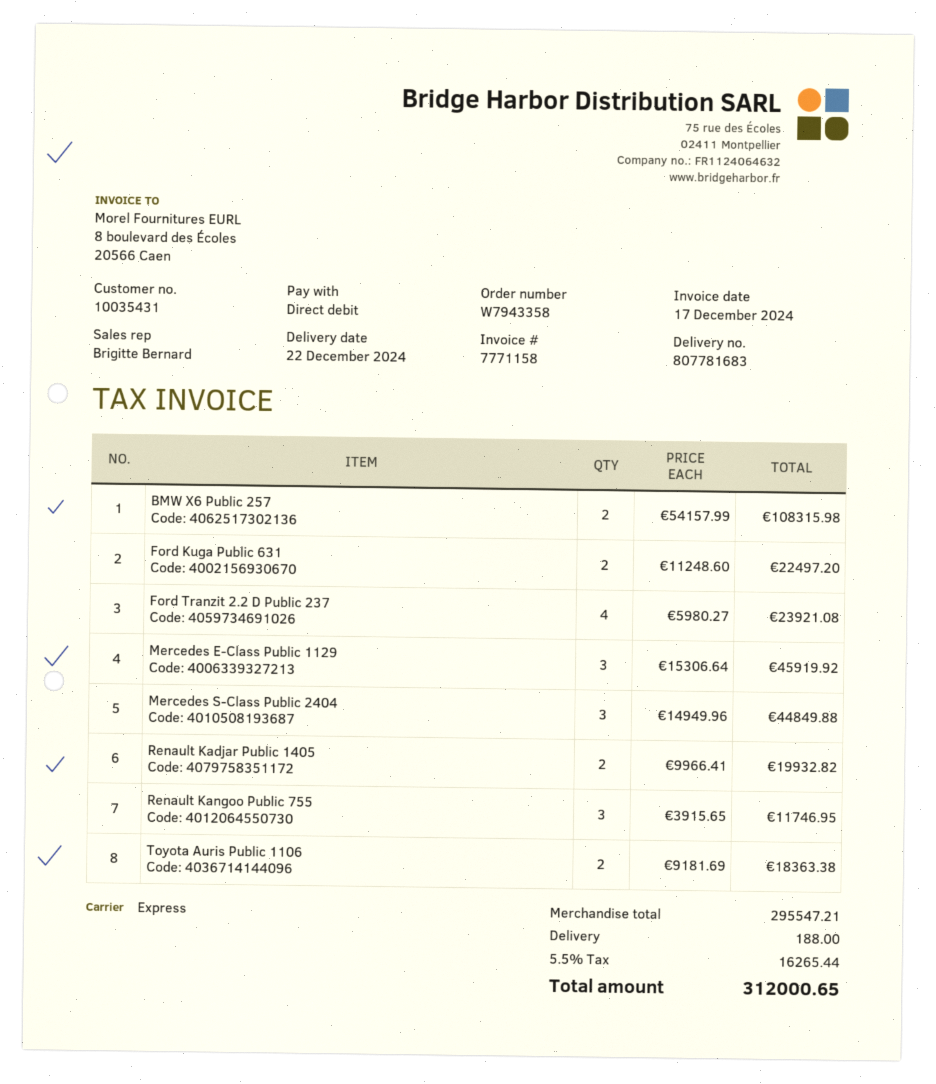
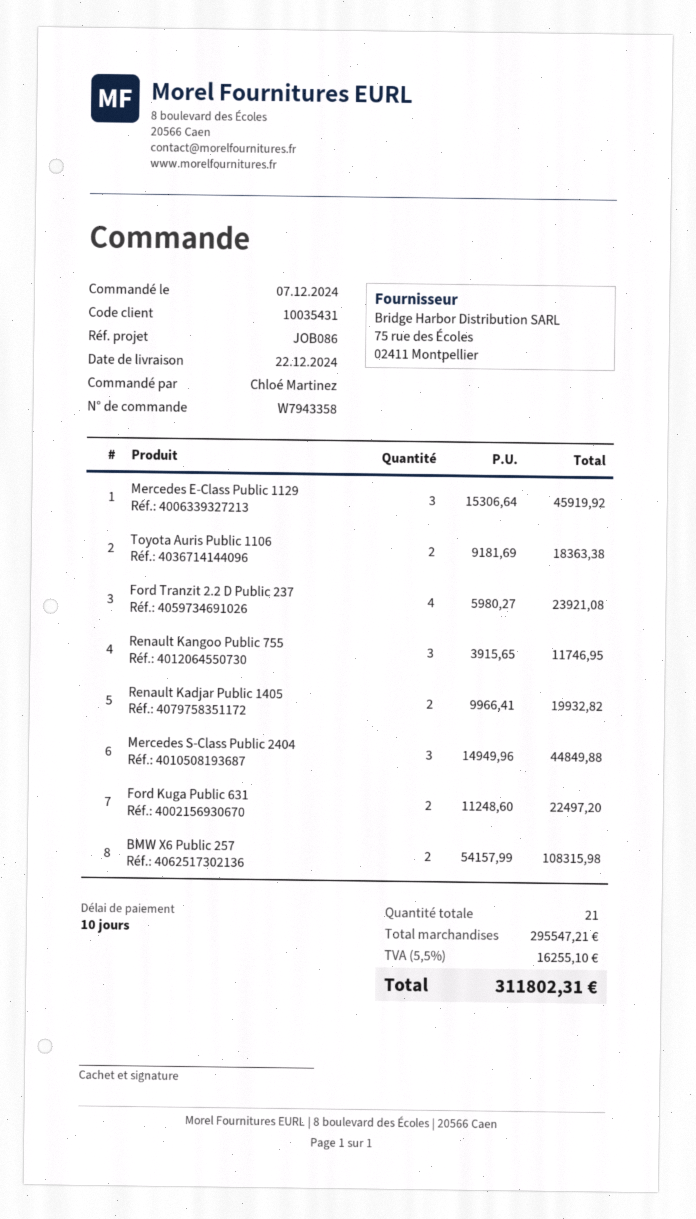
shipping: 188.00 -> none
tax: 5.5% = 16265.44 -> 5.5% = 16255.10
total: 312000.65 -> 311802.31

